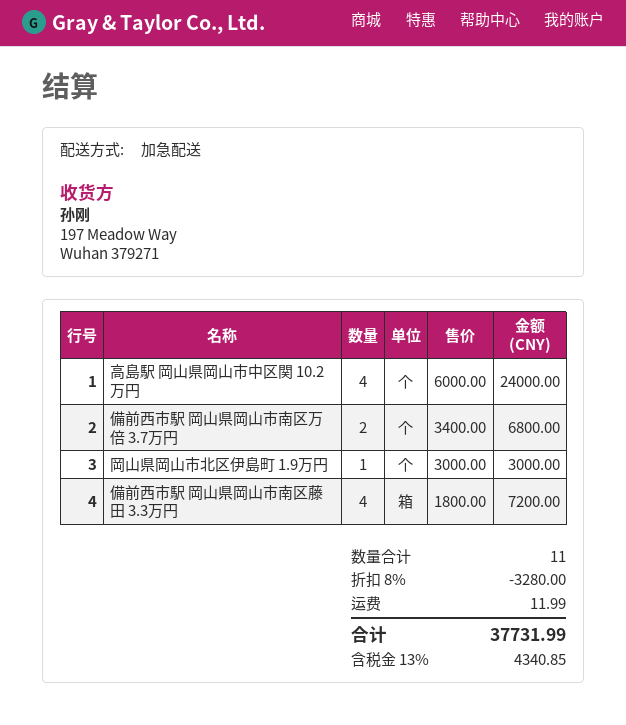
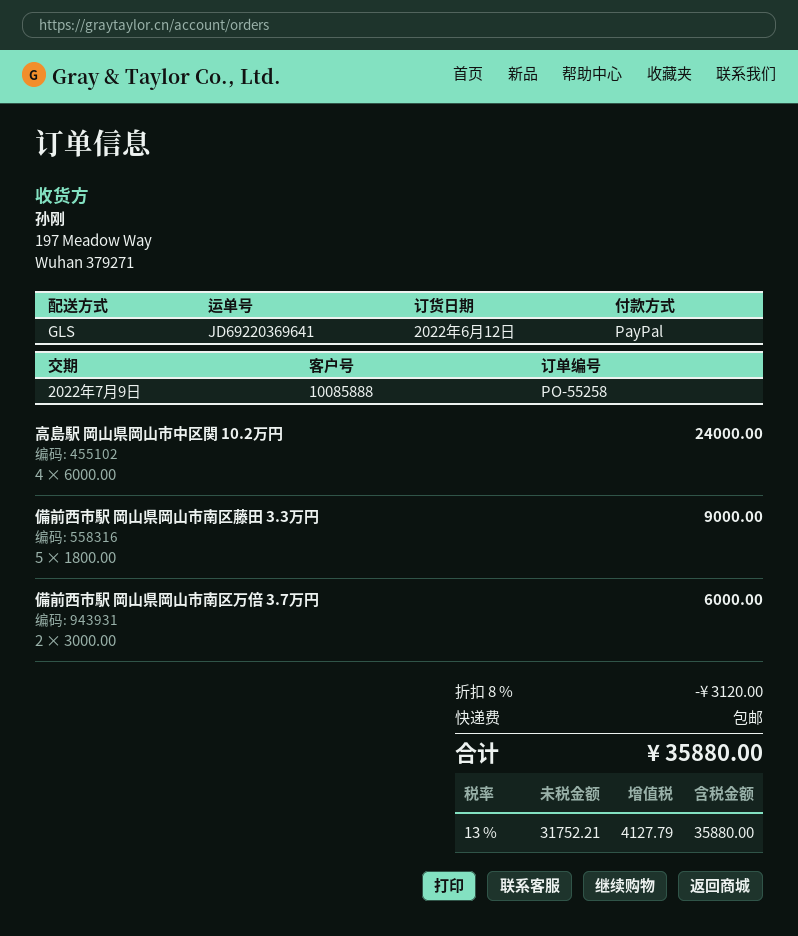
shipping method: express -> GLS
備前西市駅 岡山県岡山市南区万倍 3.7万円: 2 x 3400.00 = 6800.00 -> 2 x 3000.00 = 6000.00
岡山県岡山市北区伊島町 1.9万円: 1 x 3000.00 = 3000.00 -> none
備前西市駅 岡山県岡山市南区藤田 3.3万円: 4 x 1800.00 = 7200.00 -> 5 x 1800.00 = 9000.00
discount: 8% = 3280.00 -> 8% = 3120.00
shipping: 11.99 -> 0.00
tax: 13% = 4340.85 -> 13% = 4127.79
total: 37731.99 -> 35880.00

